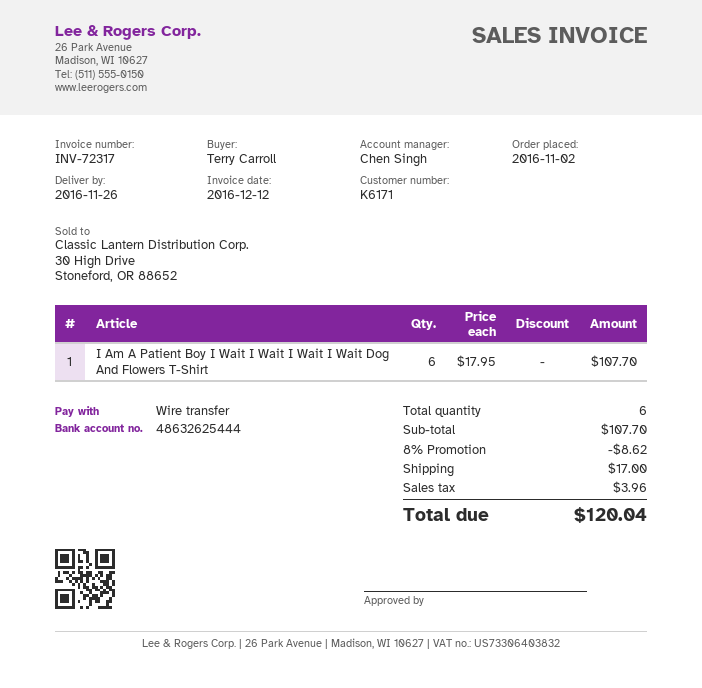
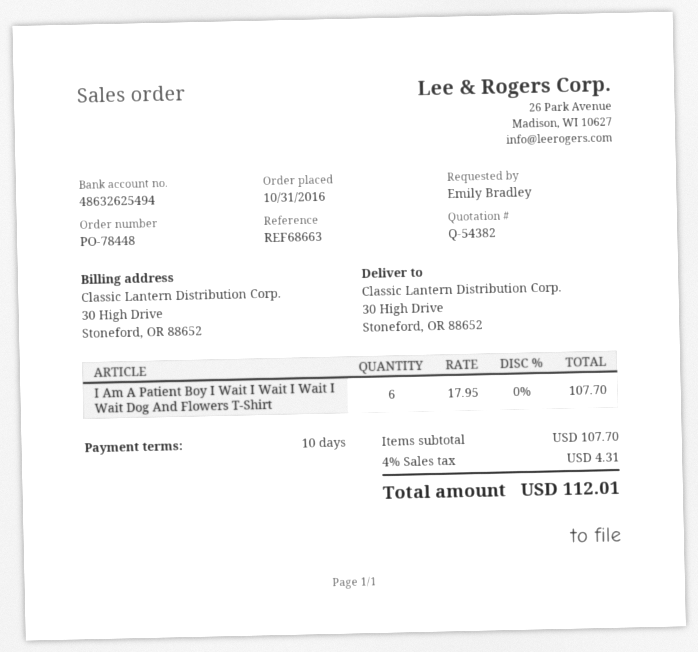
order date: 2016-11-02 -> 2016-10-31
ordered by: Terry Carroll -> Emily Bradley
bank account: 48632625444 -> 48632625494
discount: 8% = 8.62 -> none
shipping: 17.00 -> none
tax: 3.96 -> 4.31
total: 120.04 -> 112.01

